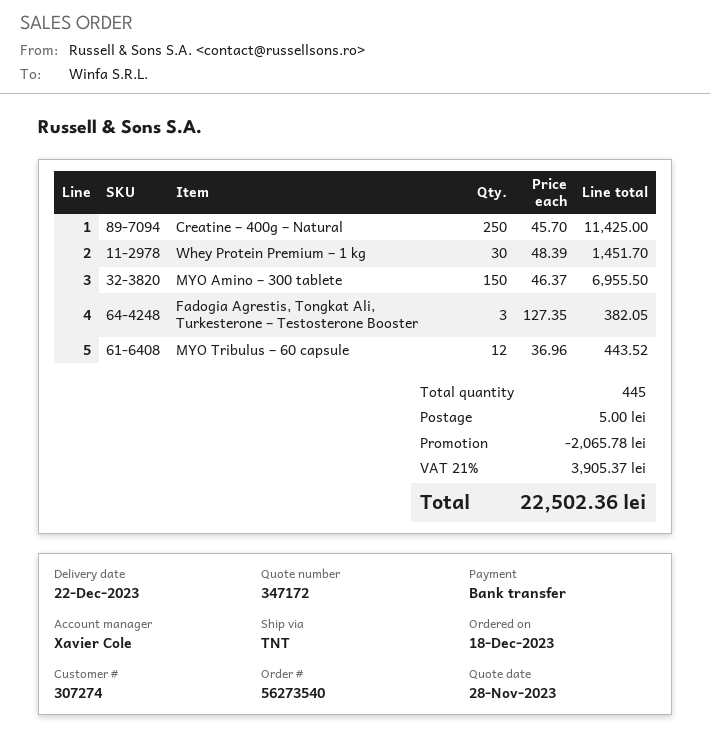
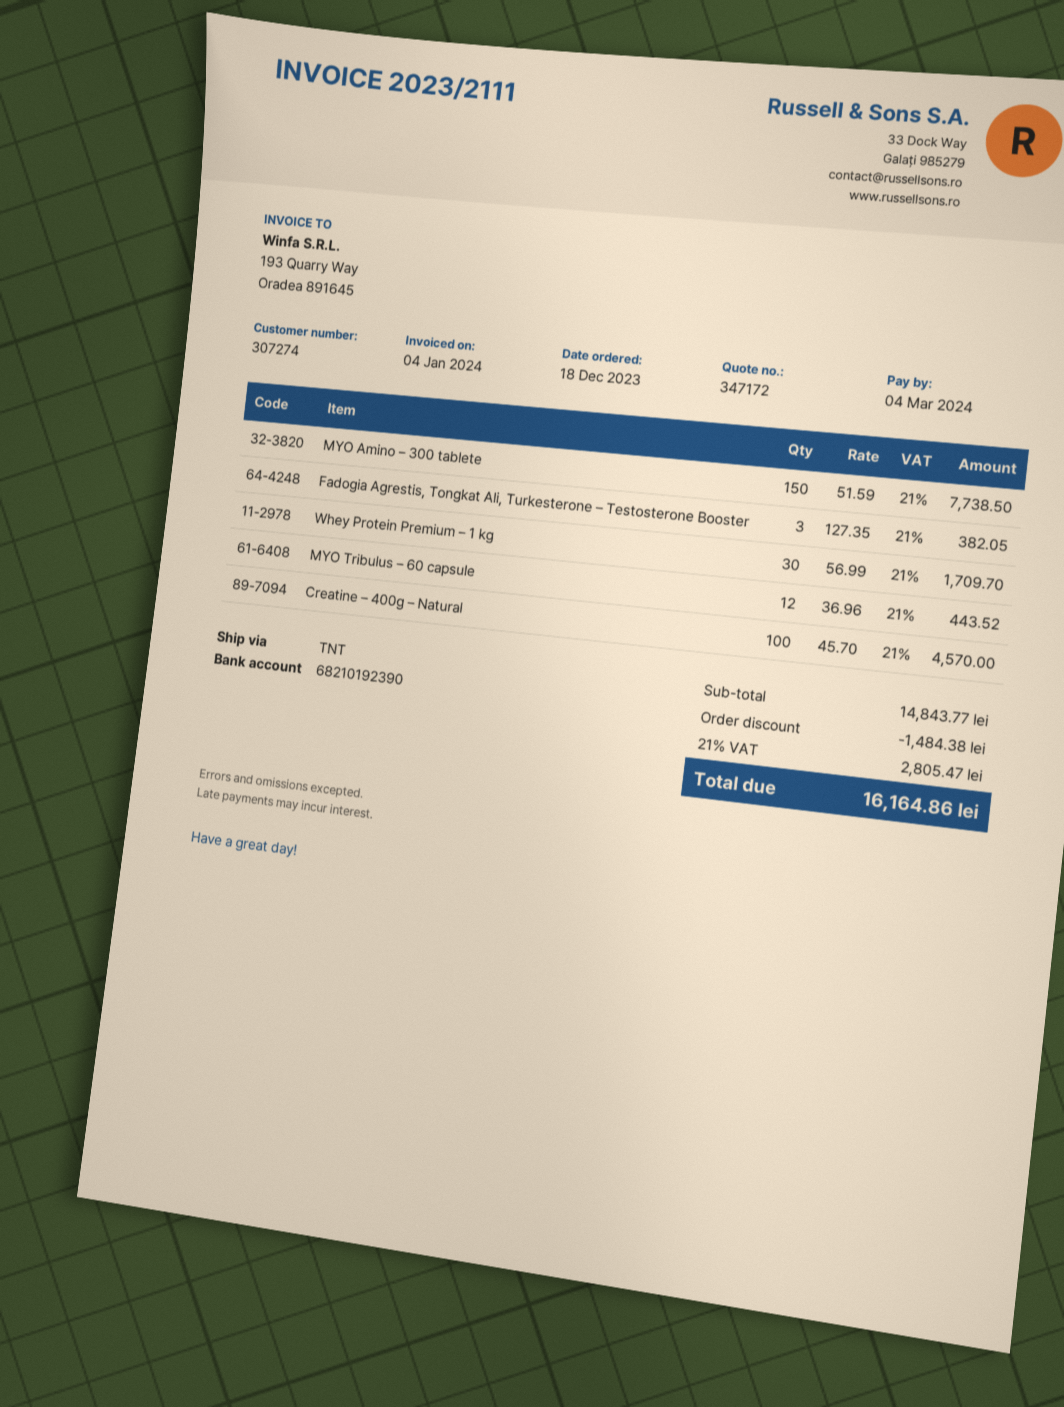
Creatine – 400g – Natural: 250 x 45.70 = 11425.00 -> 100 x 45.70 = 4570.00
Whey Protein Premium – 1 kg: 30 x 48.39 = 1451.70 -> 30 x 56.99 = 1709.70
MYO Amino – 300 tablete: 150 x 46.37 = 6955.50 -> 150 x 51.59 = 7738.50
discount: 2065.78 -> 1484.38
shipping: 5.00 -> none
tax: 21% = 3905.37 -> 21% = 2805.47
total: 22502.36 -> 16164.86

